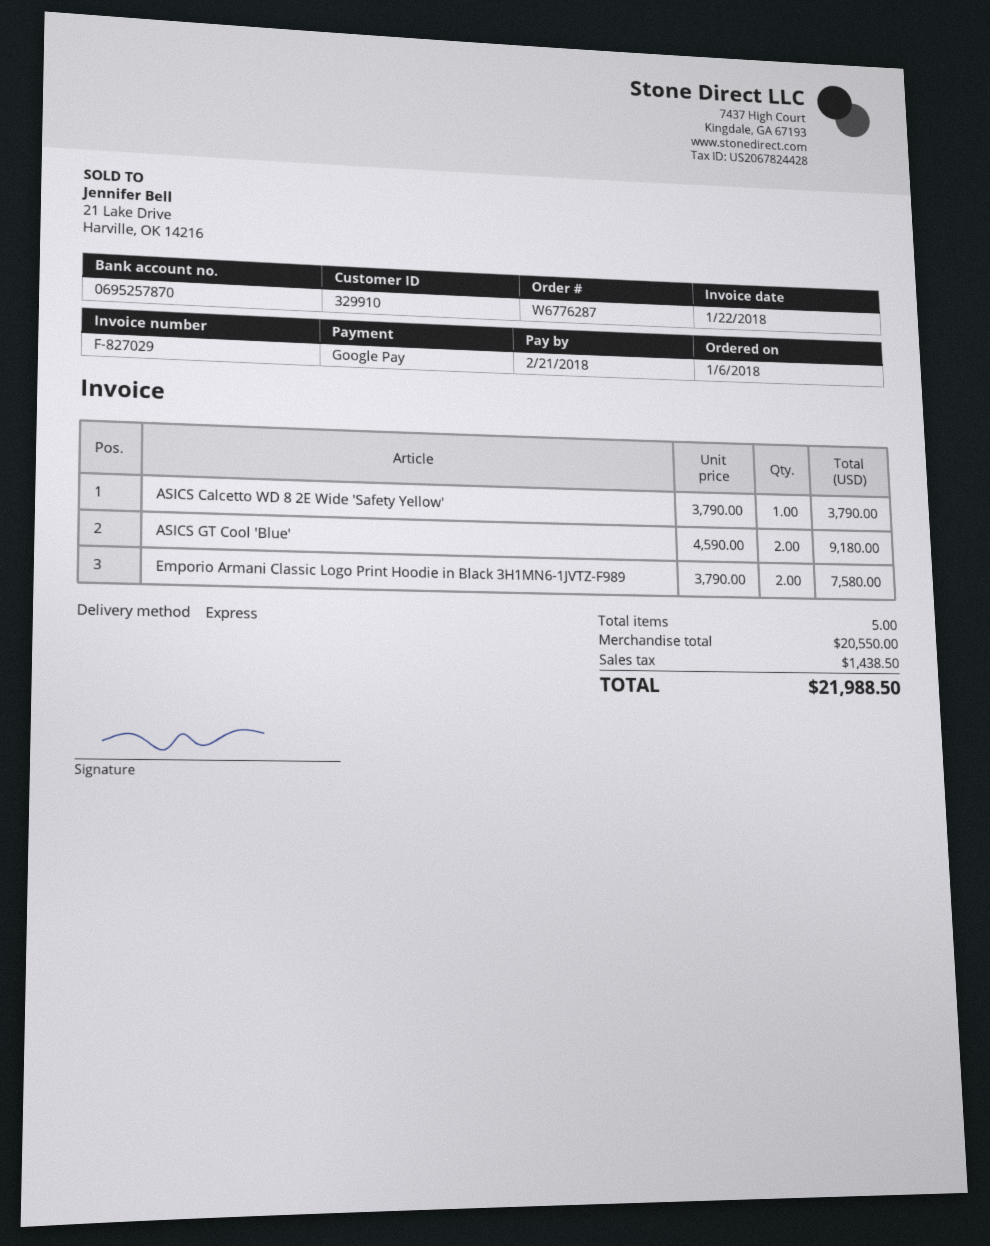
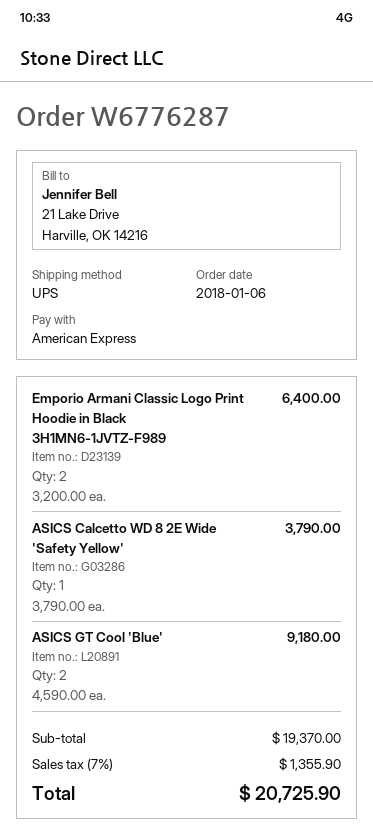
payment method: Google Pay -> American Express
shipping method: express -> UPS
Emporio Armani Classic Logo Print Hoodie in Black 3H1MN6-1JVTZ-F989: 2 x 3790.00 = 7580.00 -> 2 x 3200.00 = 6400.00
subtotal: 20550.00 -> 19370.00
tax: 1438.50 -> 1355.90
total: 21988.50 -> 20725.90

